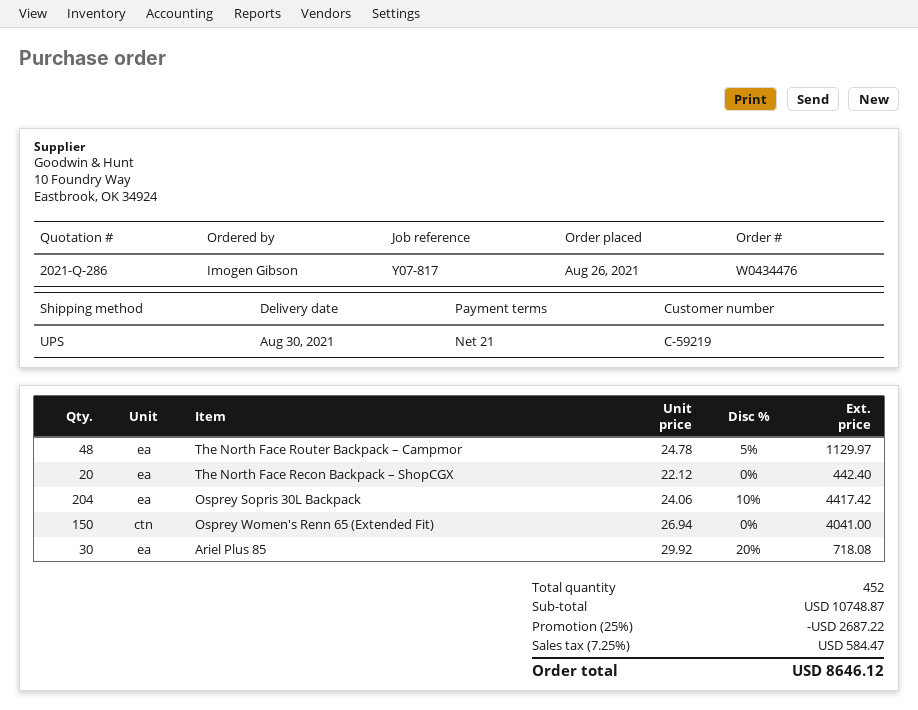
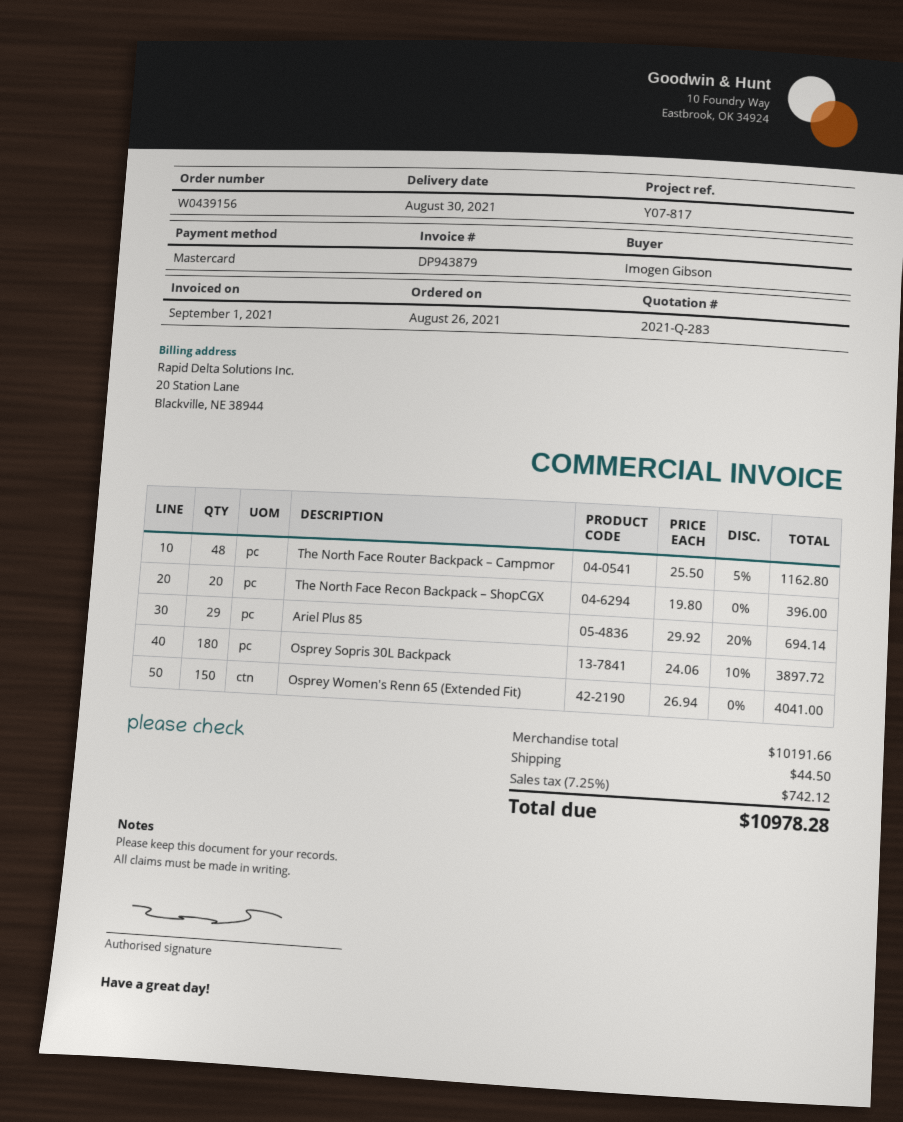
quote number: 2021-Q-286 -> 2021-Q-283
order number: W0434476 -> W0439156
The North Face Router Backpack – Campmor: 48 x 24.78 - 5% = 1129.97 -> 48 x 25.50 - 5% = 1162.80
The North Face Recon Backpack – ShopCGX: 20 x 22.12 = 442.40 -> 20 x 19.80 = 396.00
Osprey Sopris 30L Backpack: 204 x 24.06 - 10% = 4417.42 -> 180 x 24.06 - 10% = 3897.72
Ariel Plus 85: 30 x 29.92 - 20% = 718.08 -> 29 x 29.92 - 20% = 694.14
subtotal: 10748.87 -> 10191.66
discount: 25% = 2687.22 -> none
shipping: none -> 44.50
tax: 7.25% = 584.47 -> 7.25% = 742.12
total: 8646.12 -> 10978.28

